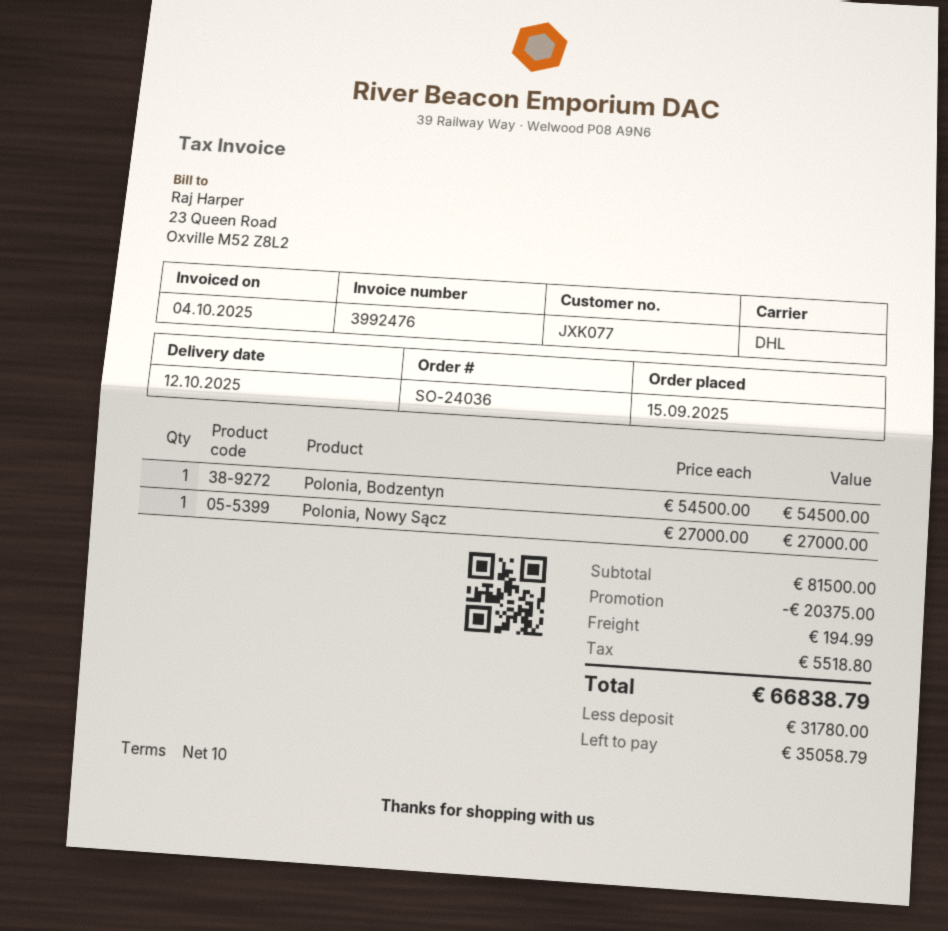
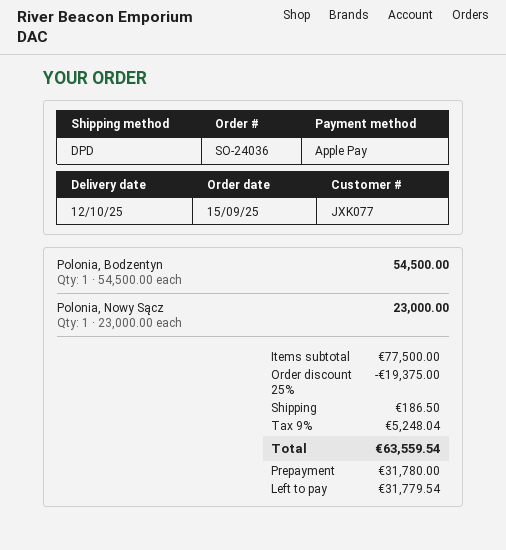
shipping method: DHL -> DPD
Polonia, Nowy Sącz: 1 x 27000.00 = 27000.00 -> 1 x 23000.00 = 23000.00
subtotal: 81500.00 -> 77500.00
discount: 20375.00 -> 19375.00
shipping: 194.99 -> 186.50
tax: 5518.80 -> 5248.04
total: 66838.79 -> 63559.54
balance: 35058.79 -> 31779.54

